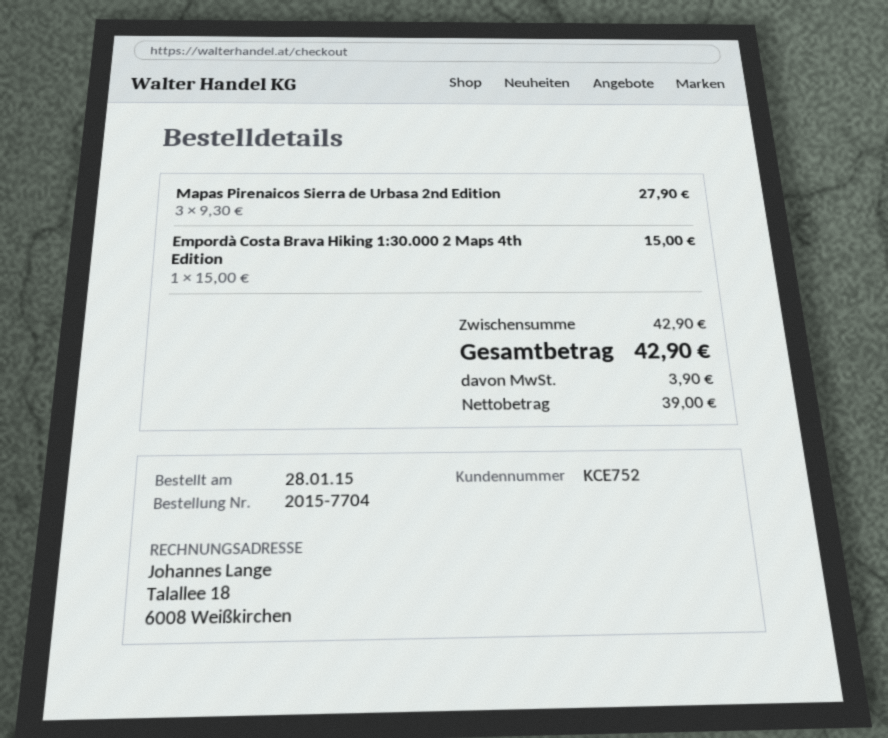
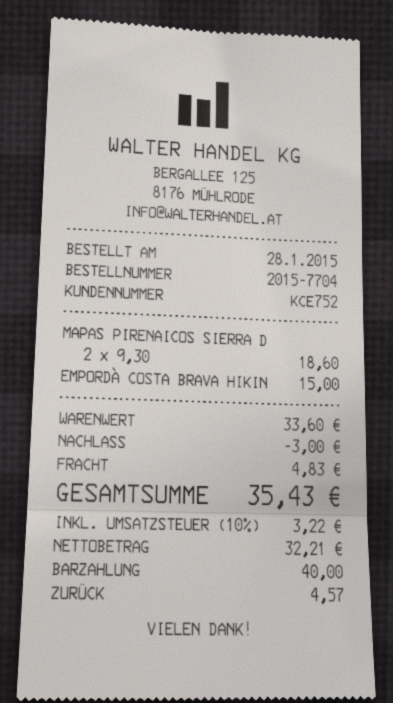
Mapas Pirenaicos Sierra de Urbasa 2nd Edition: 3 x 9.30 = 27.90 -> 2 x 9.30 = 18.60
subtotal: 42.90 -> 33.60
discount: none -> 3.00
shipping: none -> 4.83
net: 39.00 -> 32.21
tax: 3.90 -> 3.22
total: 42.90 -> 35.43

